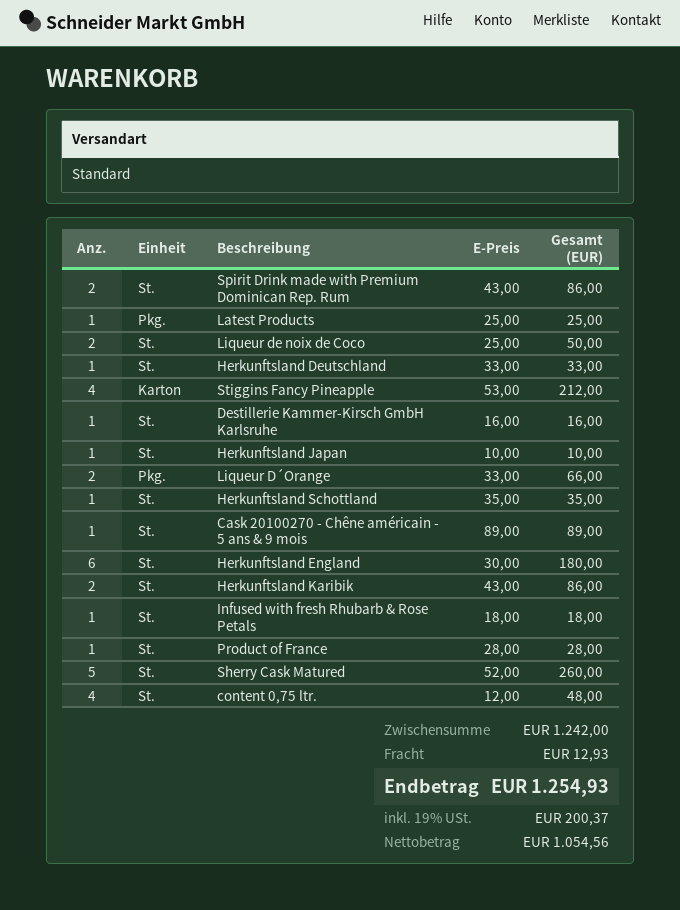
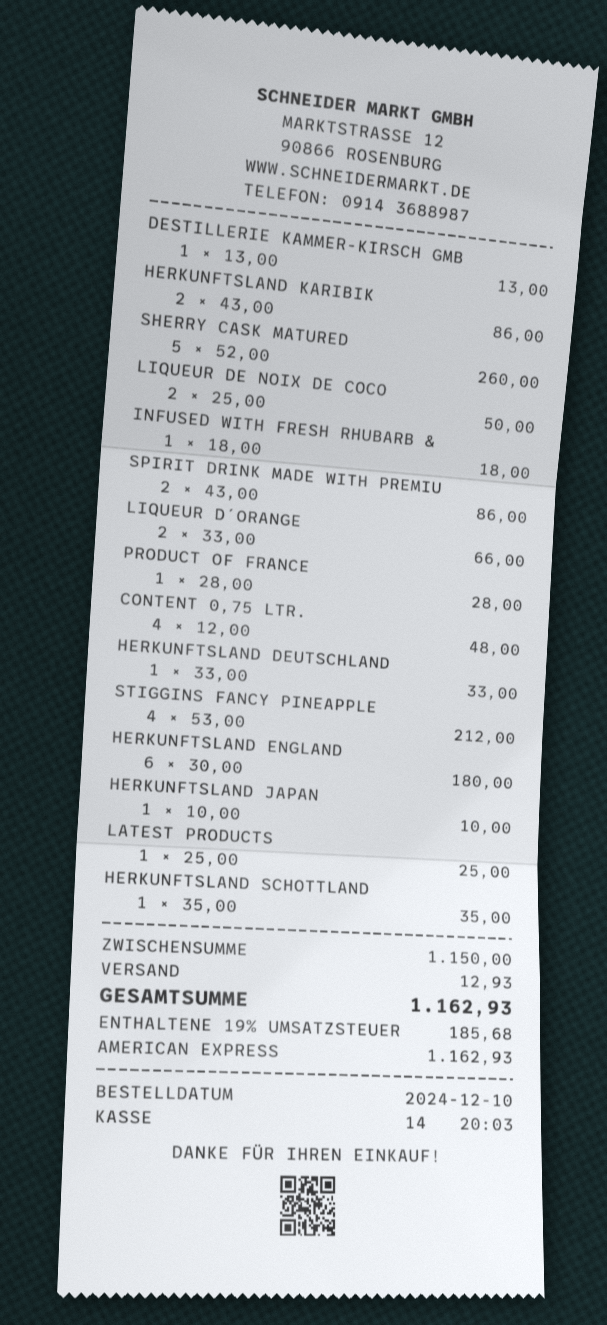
Destillerie Kammer-Kirsch GmbH Karlsruhe: 1 x 16.00 = 16.00 -> 1 x 13.00 = 13.00
Cask 20100270 - Chêne américain - 5 ans & 9 mois: 1 x 89.00 = 89.00 -> none
subtotal: 1242.00 -> 1150.00
tax: 19% = 200.37 -> 19% = 185.68
total: 1254.93 -> 1162.93

